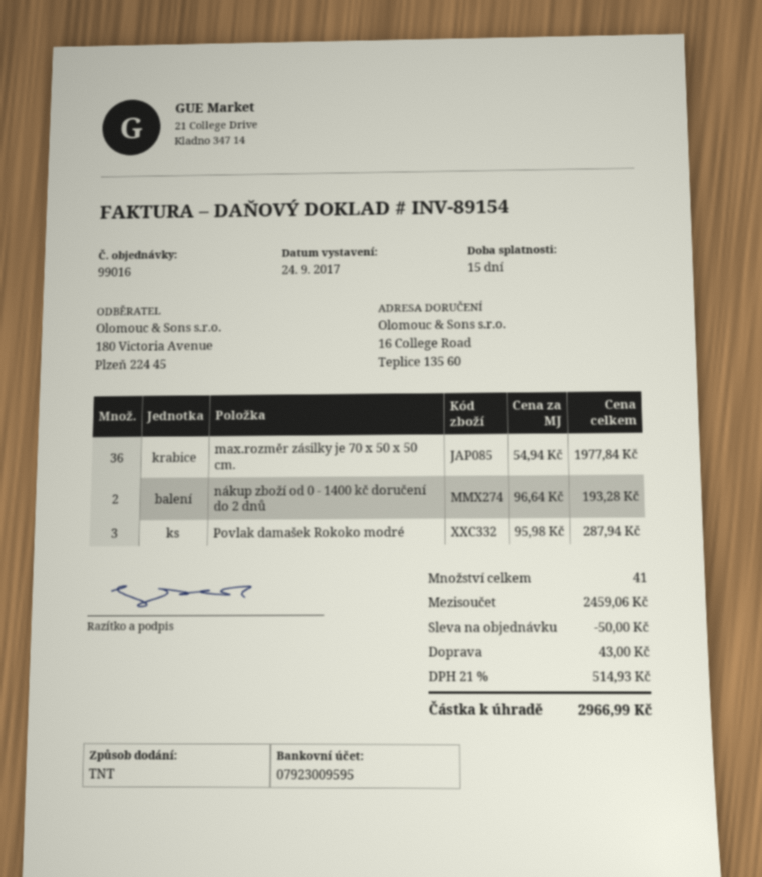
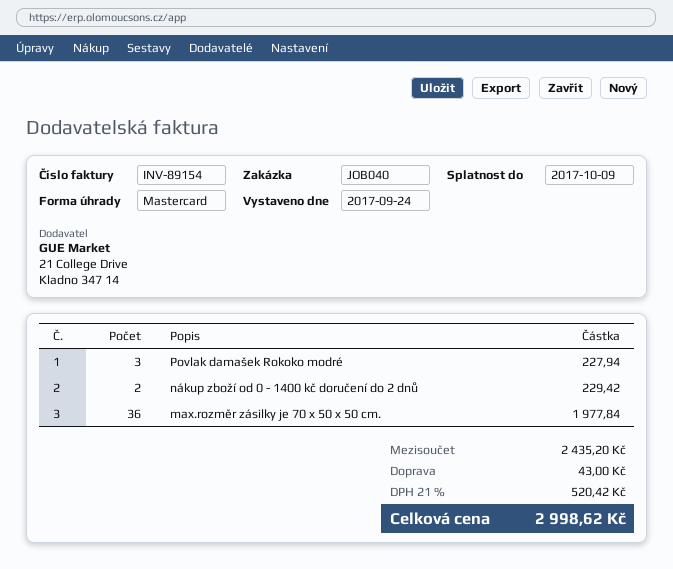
nákup zboží od 0 - 1400 kč doručení do 2 dnů: 2 for 193.28 -> 2 for 229.42
Povlak damašek Rokoko modré: 3 for 287.94 -> 3 for 227.94
subtotal: 2459.06 -> 2435.20
discount: 50.00 -> none
tax: 21% = 514.93 -> 21% = 520.42
total: 2966.99 -> 2998.62

